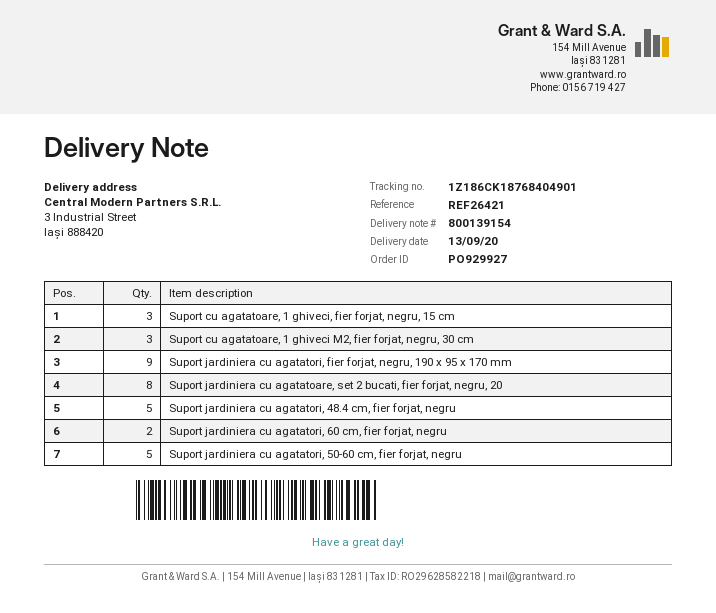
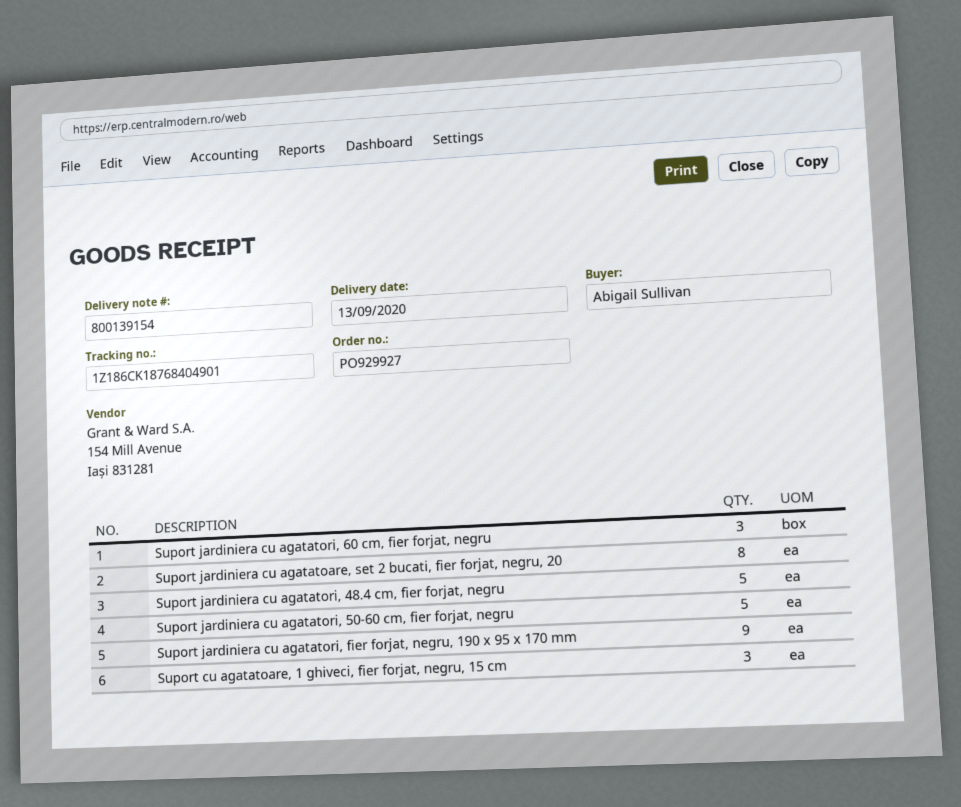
Suport cu agatatoare, 1 ghiveci M2, fier forjat, negru, 30 cm: 3 -> none
Suport jardiniera cu agatatori, 60 cm, fier forjat, negru: 2 -> 3

